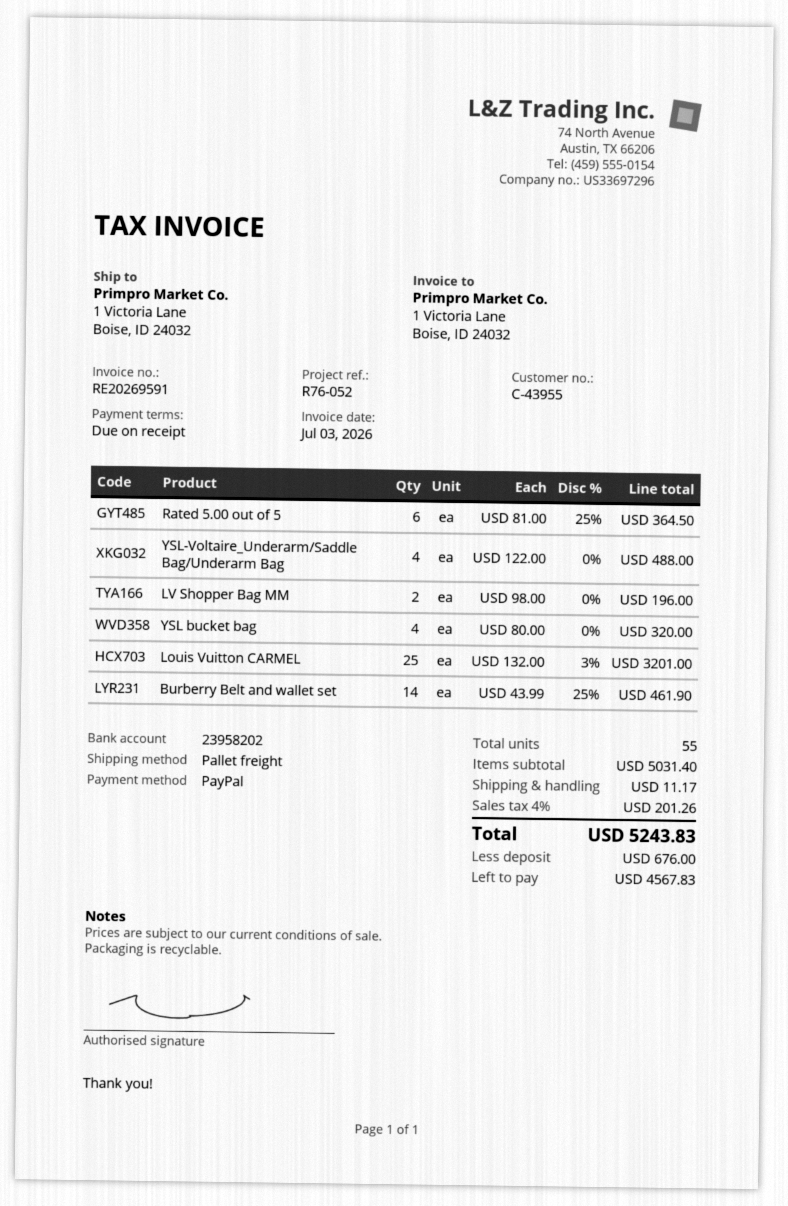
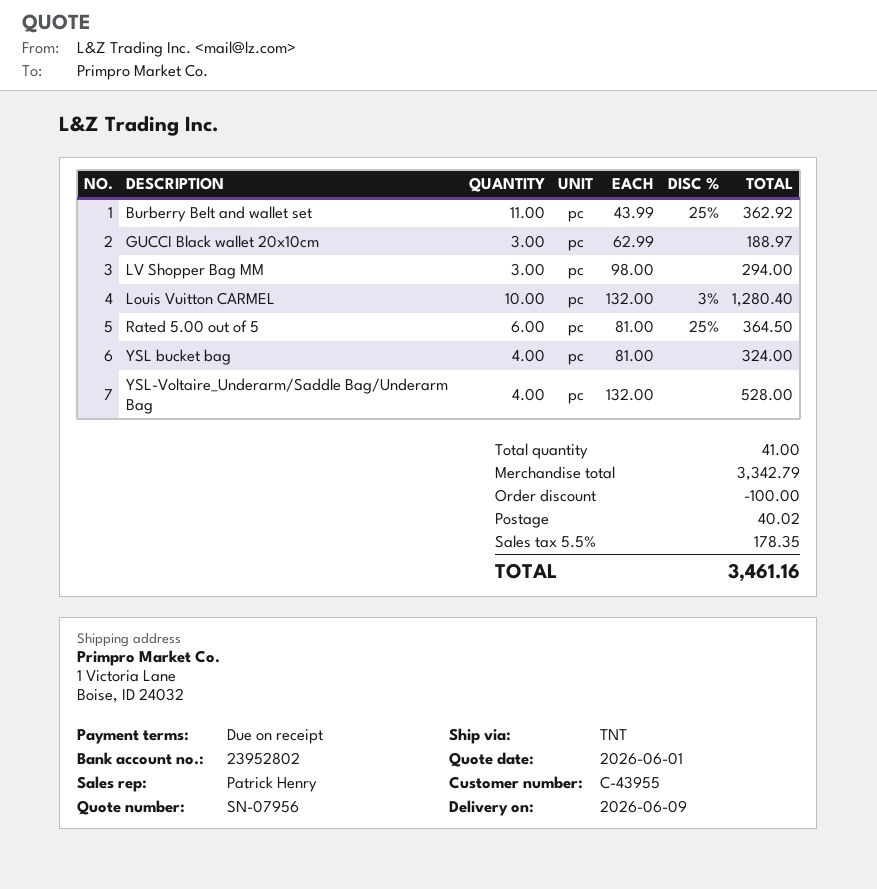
bank account: 23958202 -> 23952802
shipping method: pallet freight -> TNT
YSL-Voltaire_Underarm/Saddle Bag/Underarm Bag: 4 x 122.00 = 488.00 -> 4 x 132.00 = 528.00
LV Shopper Bag MM: 2 x 98.00 = 196.00 -> 3 x 98.00 = 294.00
YSL bucket bag: 4 x 80.00 = 320.00 -> 4 x 81.00 = 324.00
Louis Vuitton CARMEL: 25 x 132.00 - 3% = 3201.00 -> 10 x 132.00 - 3% = 1280.40
Burberry Belt and wallet set: 14 x 43.99 - 25% = 461.90 -> 11 x 43.99 - 25% = 362.92
GUCCI Black wallet 20x10cm: none -> 3 x 62.99 = 188.97
total quantity: 55 -> 41
subtotal: 5031.40 -> 3342.79
discount: none -> 100.00
shipping: 11.17 -> 40.02
tax: 4% = 201.26 -> 5.5% = 178.35
total: 5243.83 -> 3461.16

